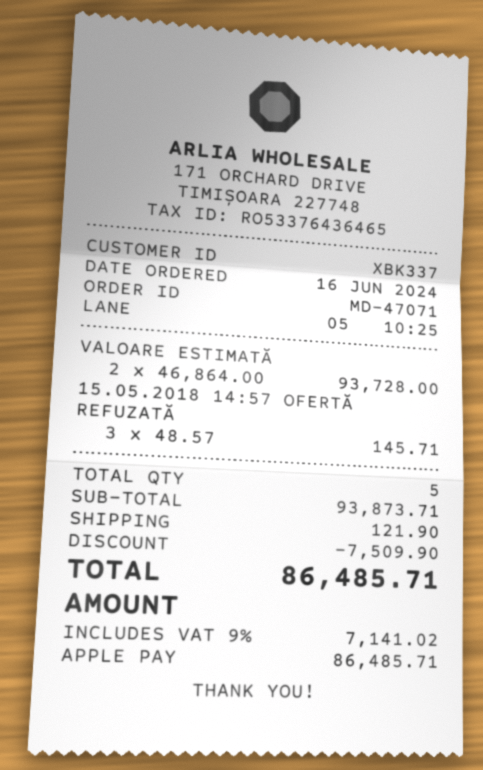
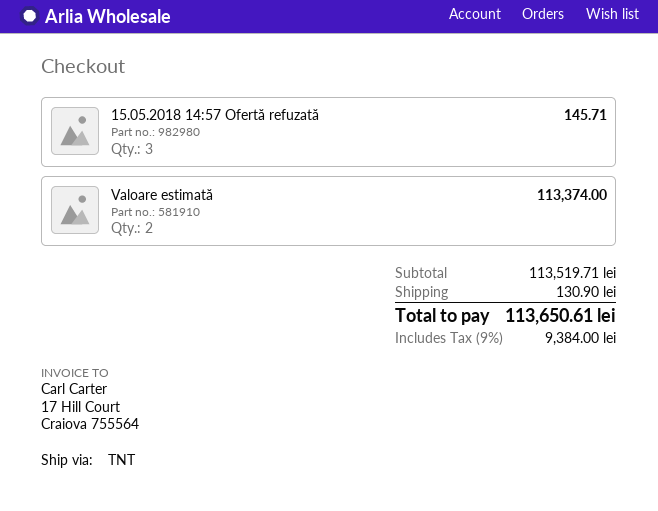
VALOARE ESTIMATĂ: 2 for 93728.00 -> 2 for 113374.00
subtotal: 93873.71 -> 113519.71
discount: 7509.90 -> none
shipping: 121.90 -> 130.90
tax: 9% = 7141.02 -> 9% = 9384.00
total: 86485.71 -> 113650.61

